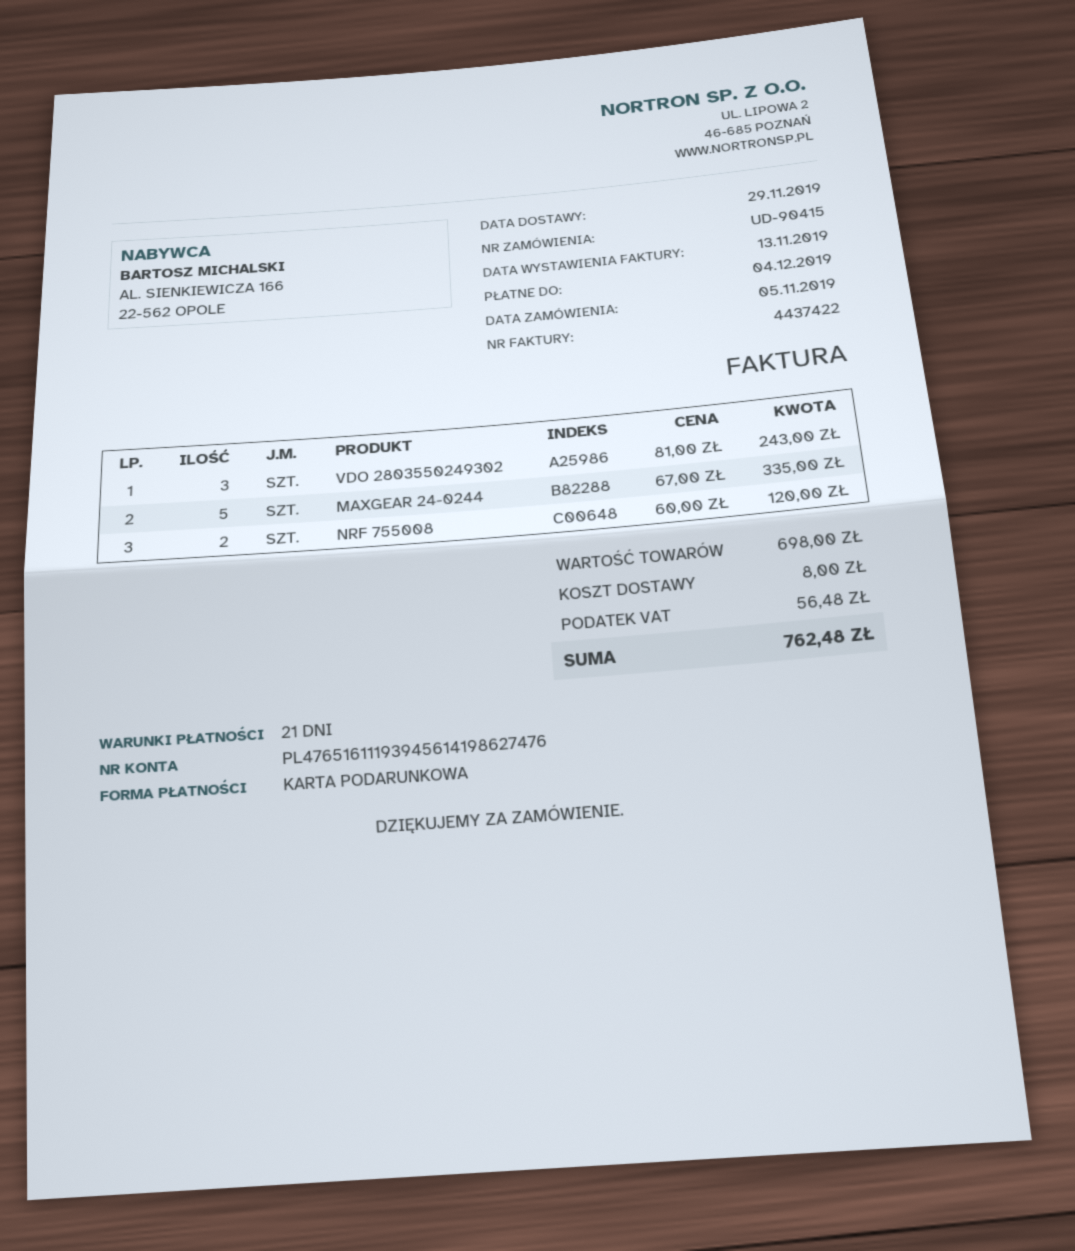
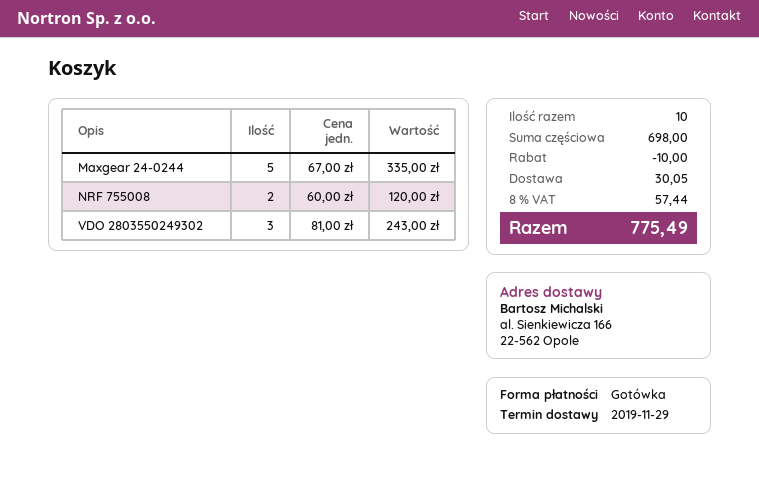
payment method: gift card -> cash
discount: none -> 10.00
shipping: 8.00 -> 30.05
tax: 56.48 -> 57.44
total: 762.48 -> 775.49

